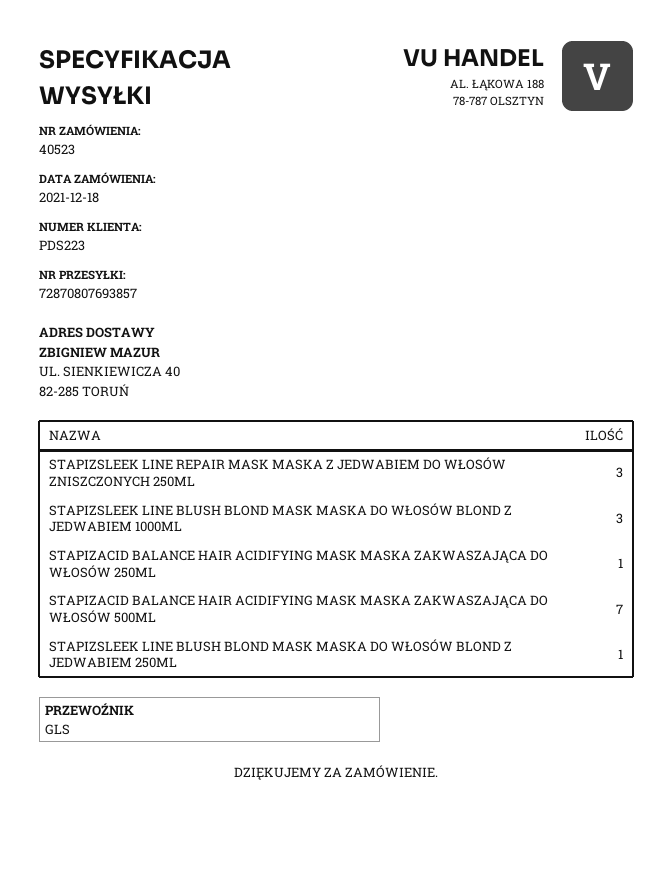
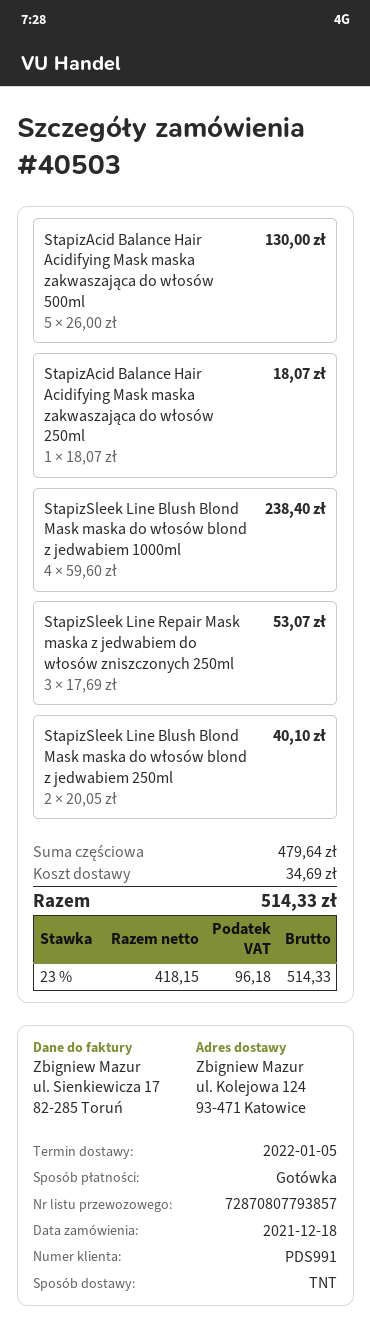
order number: 40523 -> 40503
customer number: PDS223 -> PDS991
shipping method: GLS -> TNT
tracking number: 72870807693857 -> 72870807793857
ship to: UL. SIENKIEWICZA 40, 82-285 TORUŃ -> ul. Kolejowa 124, 93-471 Katowice
STAPIZSLEEK LINE BLUSH BLOND MASK MASKA DO WŁOSÓW BLOND Z JEDWABIEM 1000ML: 3 -> 4
STAPIZACID BALANCE HAIR ACIDIFYING MASK MASKA ZAKWASZAJĄCA DO WŁOSÓW 500ML: 7 -> 5
STAPIZSLEEK LINE BLUSH BLOND MASK MASKA DO WŁOSÓW BLOND Z JEDWABIEM 250ML: 1 -> 2

